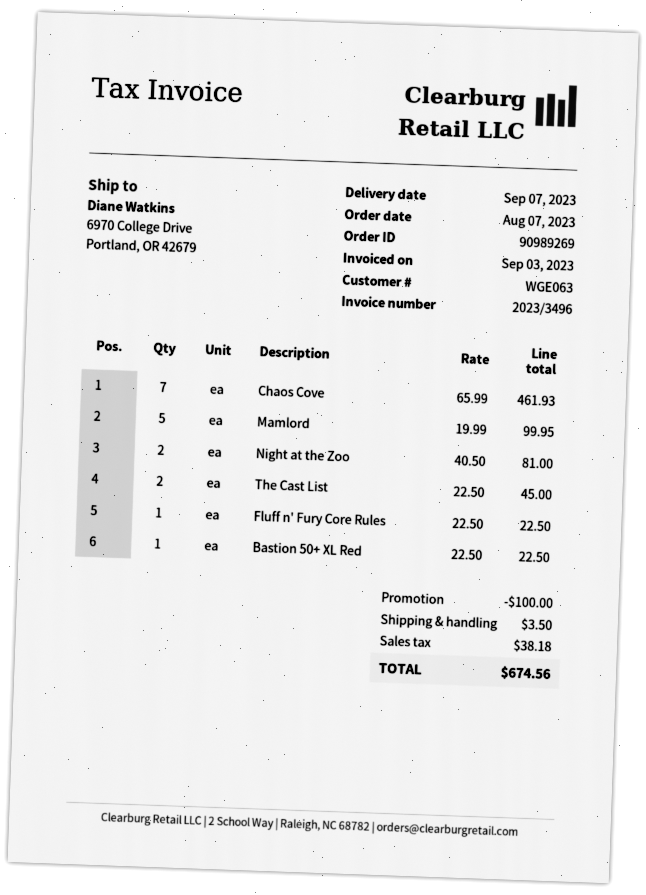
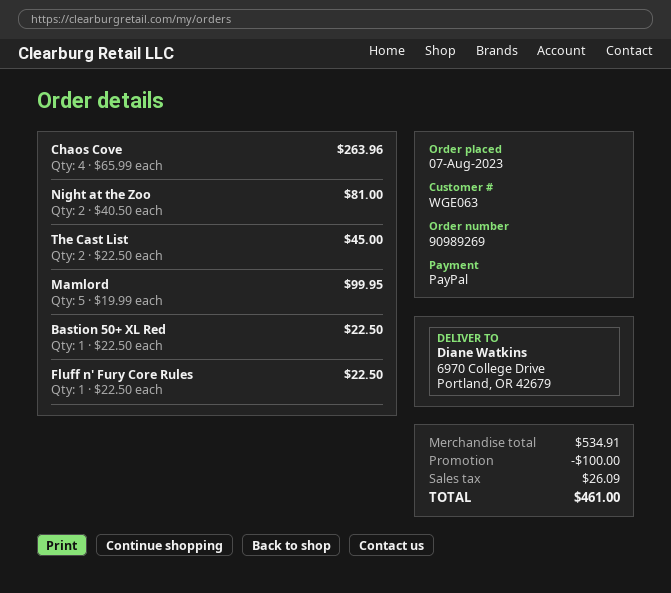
Chaos Cove: 7 x 65.99 = 461.93 -> 4 x 65.99 = 263.96
shipping: 3.50 -> none
tax: 38.18 -> 26.09
total: 674.56 -> 461.00

